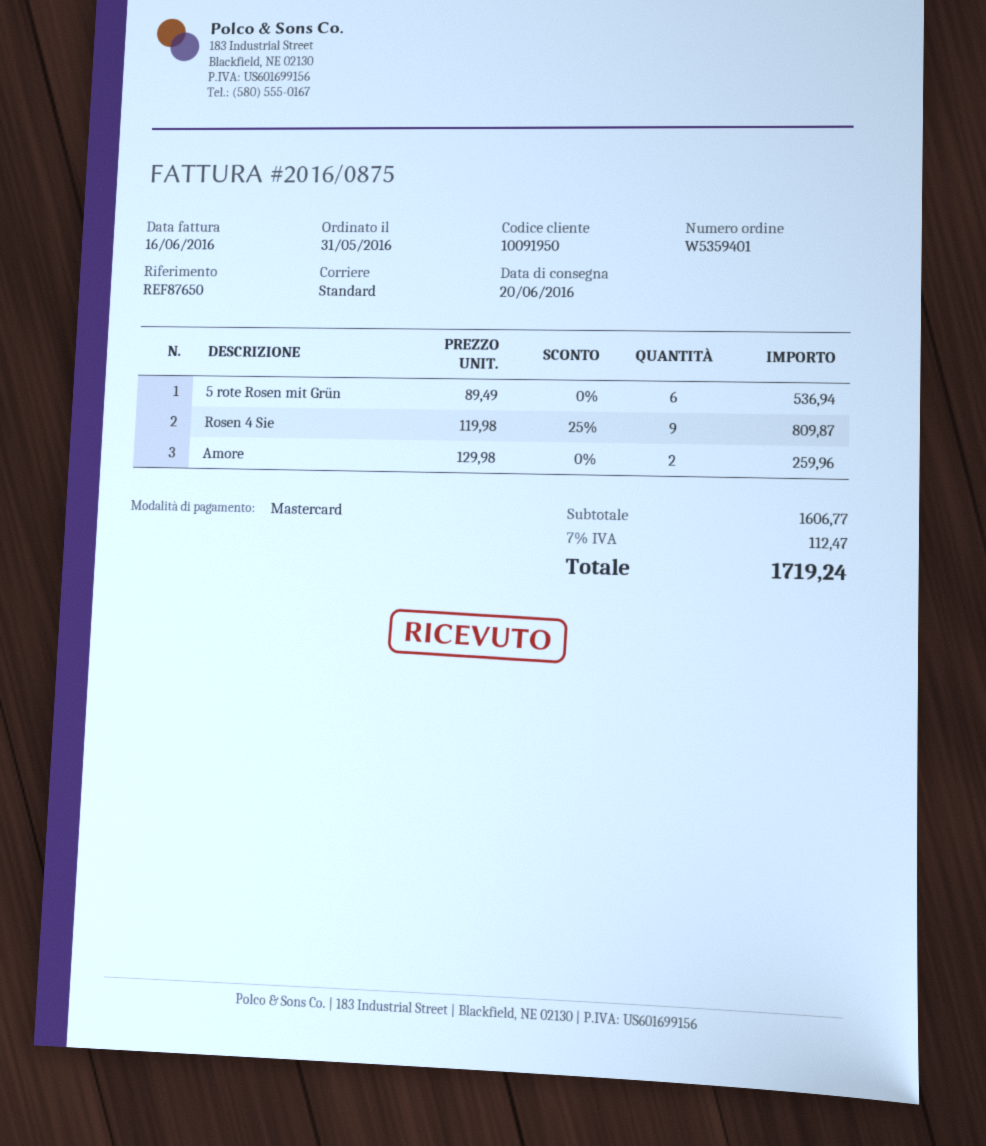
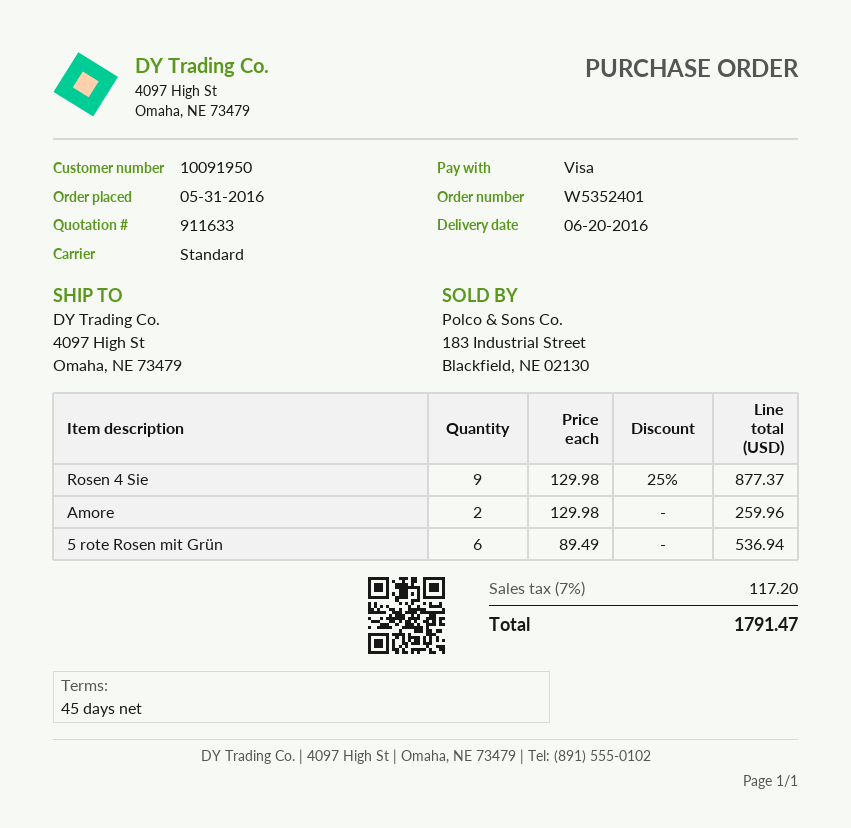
order number: W5359401 -> W5352401
payment method: Mastercard -> Visa
Rosen 4 Sie: 9 x 119.98 - 25% = 809.87 -> 9 x 129.98 - 25% = 877.37
tax: 7% = 112.47 -> 7% = 117.20
total: 1719.24 -> 1791.47

